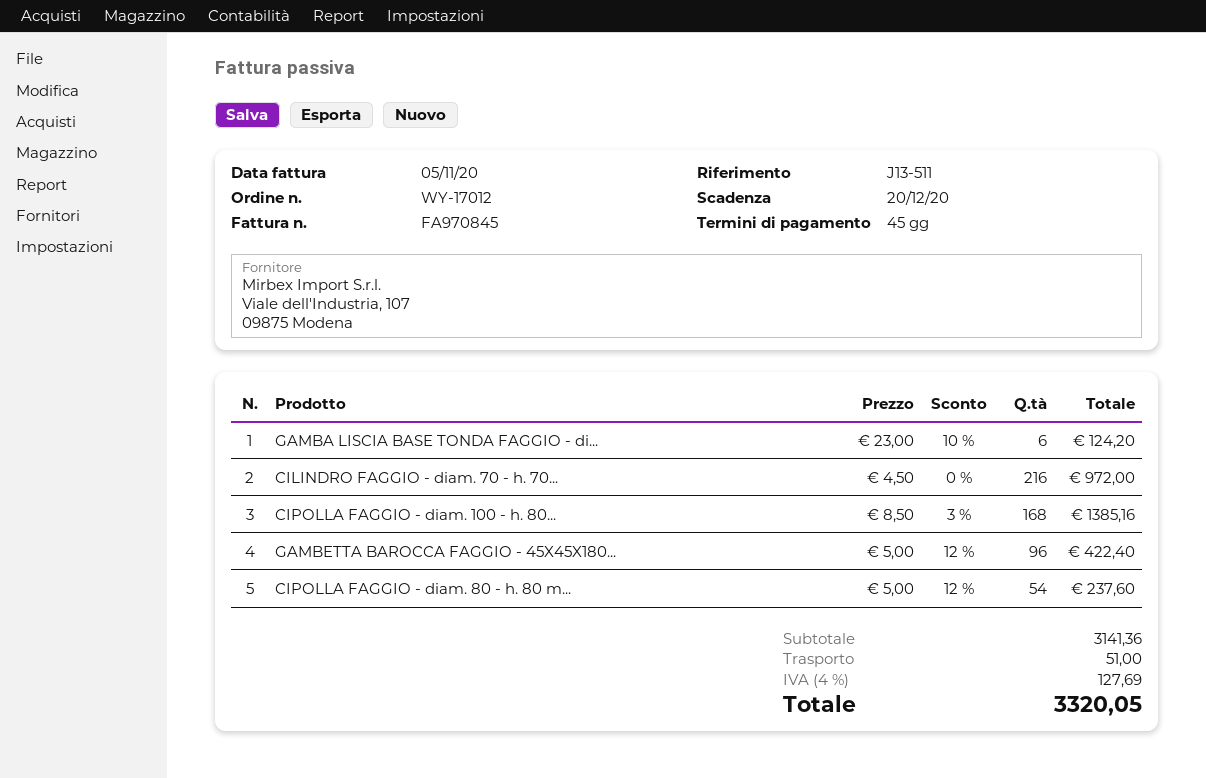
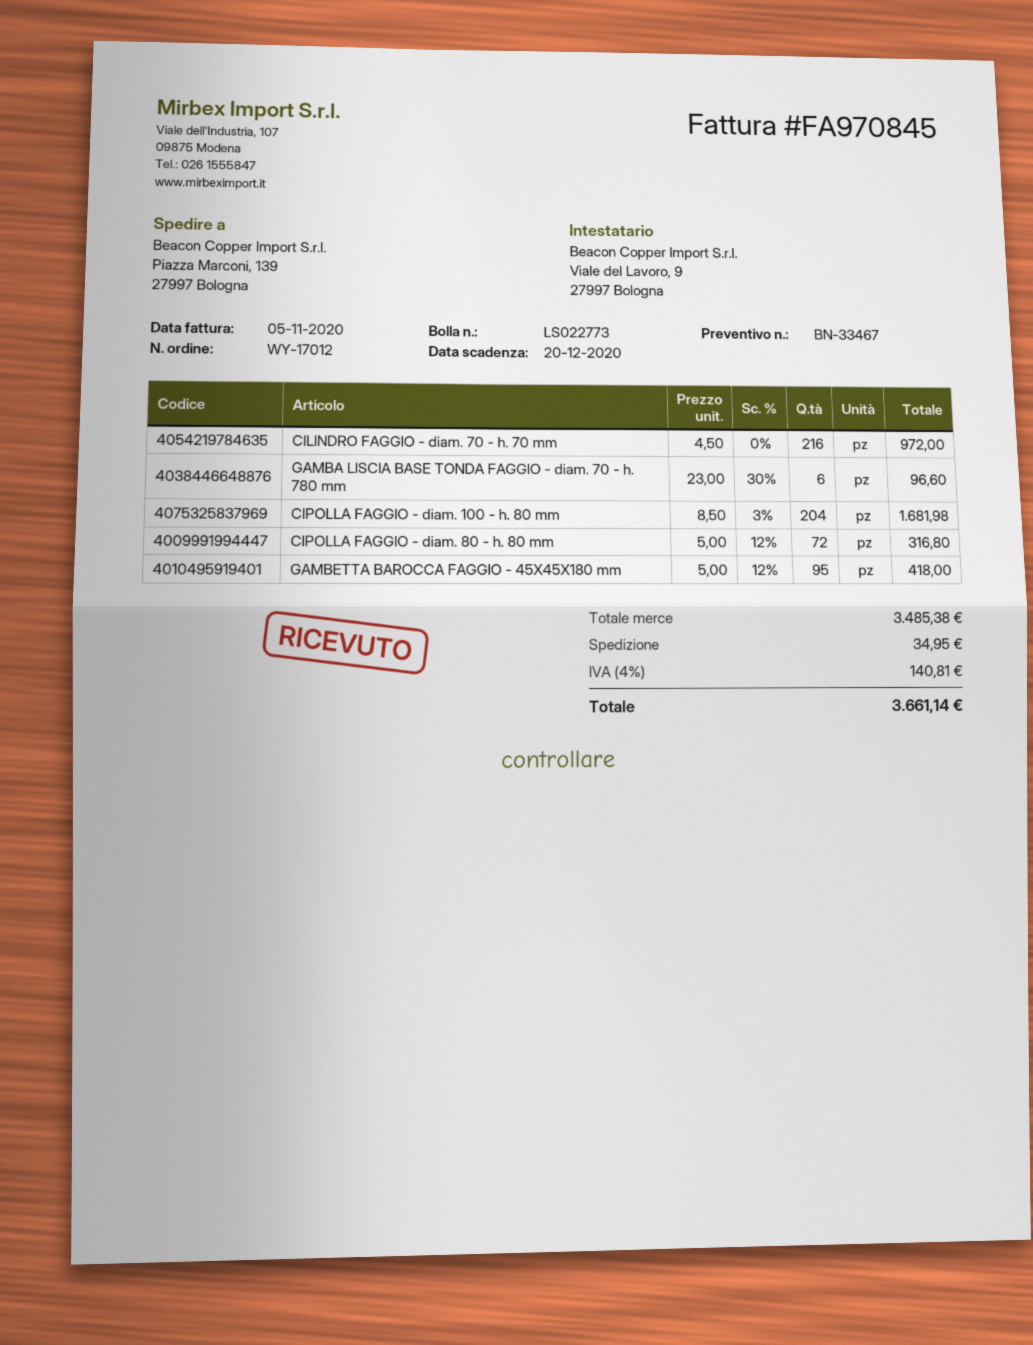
GAMBA LISCIA BASE TONDA FAGGIO - di...: 6 x 23.00 - 10% = 124.20 -> 6 x 23.00 - 30% = 96.60
CIPOLLA FAGGIO - diam. 100 - h. 80...: 168 x 8.50 - 3% = 1385.16 -> 204 x 8.50 - 3% = 1681.98
GAMBETTA BAROCCA FAGGIO - 45X45X180...: 96 x 5.00 - 12% = 422.40 -> 95 x 5.00 - 12% = 418.00
CIPOLLA FAGGIO - diam. 80 - h. 80 m...: 54 x 5.00 - 12% = 237.60 -> 72 x 5.00 - 12% = 316.80
subtotal: 3141.36 -> 3485.38
shipping: 51.00 -> 34.95
tax: 4% = 127.69 -> 4% = 140.81
total: 3320.05 -> 3661.14

